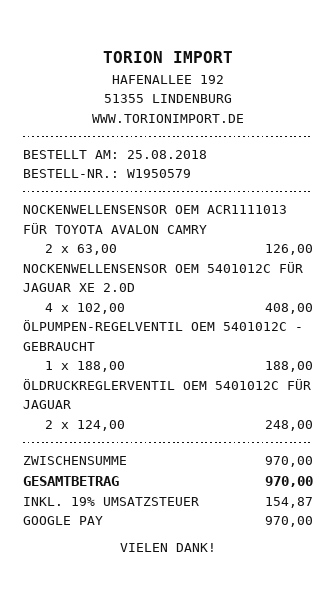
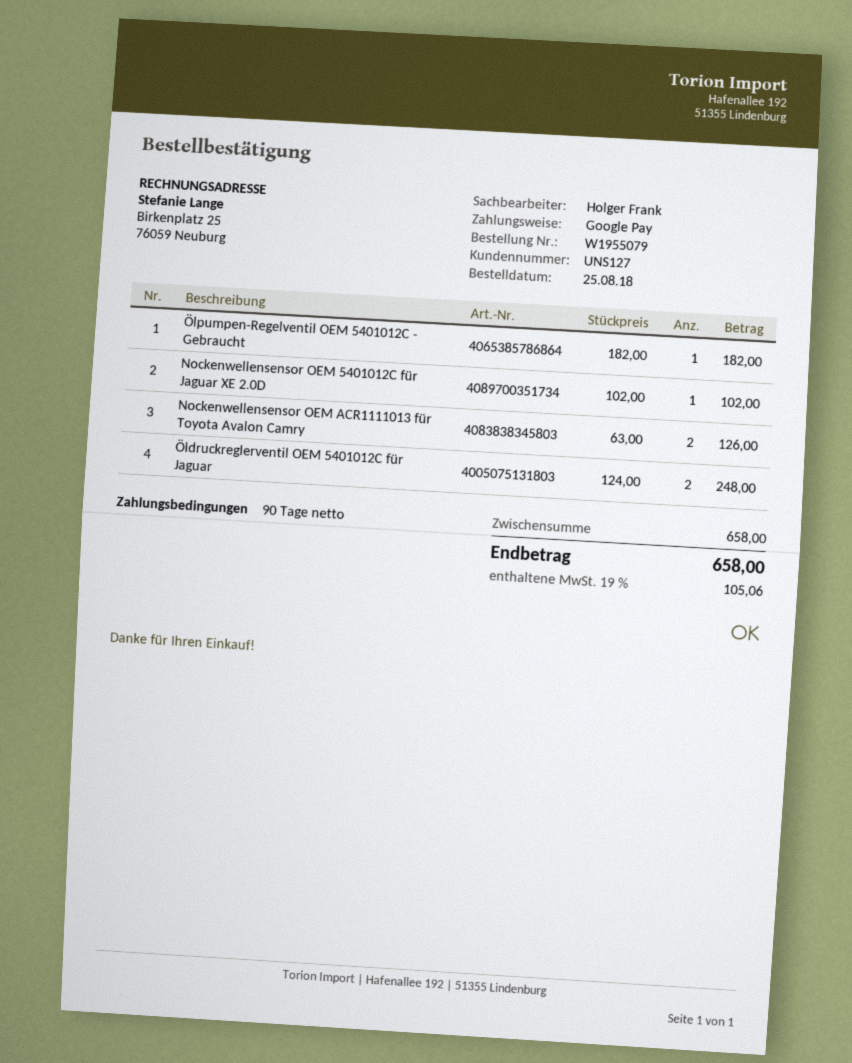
order number: W1950579 -> W1955079
NOCKENWELLENSENSOR OEM 5401012C FÜR JAGUAR XE 2.0D: 4 x 102.00 = 408.00 -> 1 x 102.00 = 102.00
ÖLPUMPEN-REGELVENTIL OEM 5401012C - GEBRAUCHT: 1 x 188.00 = 188.00 -> 1 x 182.00 = 182.00
subtotal: 970.00 -> 658.00
tax: 19% = 154.87 -> 19% = 105.06
total: 970.00 -> 658.00

